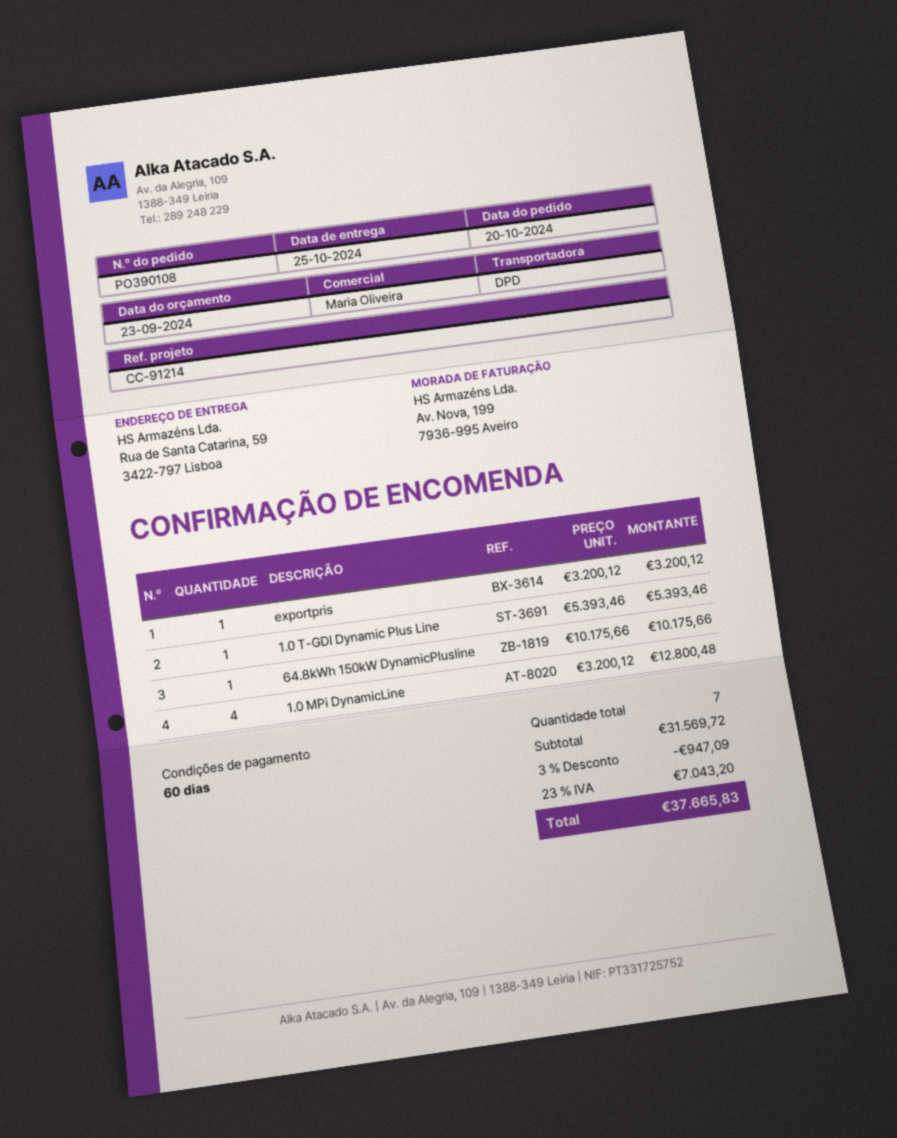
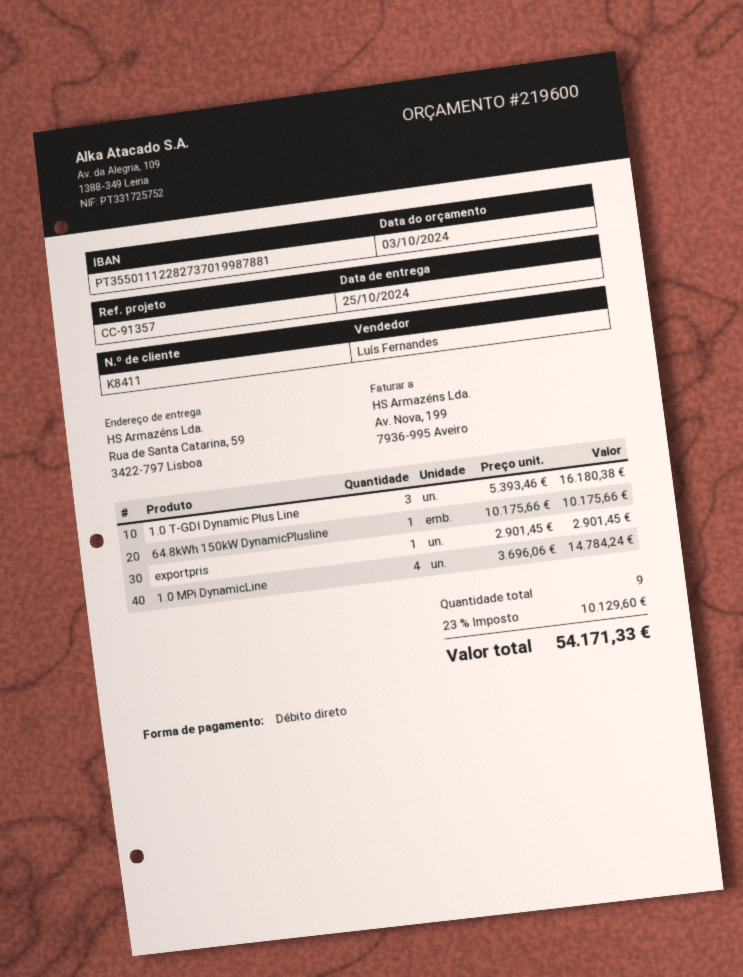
quote date: 2024-09-23 -> 2024-10-03
reference: CC-91214 -> CC-91357
sales rep: Maria Oliveira -> Luís Fernandes
exportpris: 1 x 3200.12 = 3200.12 -> 1 x 2901.45 = 2901.45
1.0 T-GDI Dynamic Plus Line: 1 x 5393.46 = 5393.46 -> 3 x 5393.46 = 16180.38
1.0 MPi DynamicLine: 4 x 3200.12 = 12800.48 -> 4 x 3696.06 = 14784.24
total quantity: 7 -> 9
discount: 3% = 947.09 -> none
tax: 23% = 7043.20 -> 23% = 10129.60
total: 37665.83 -> 54171.33

